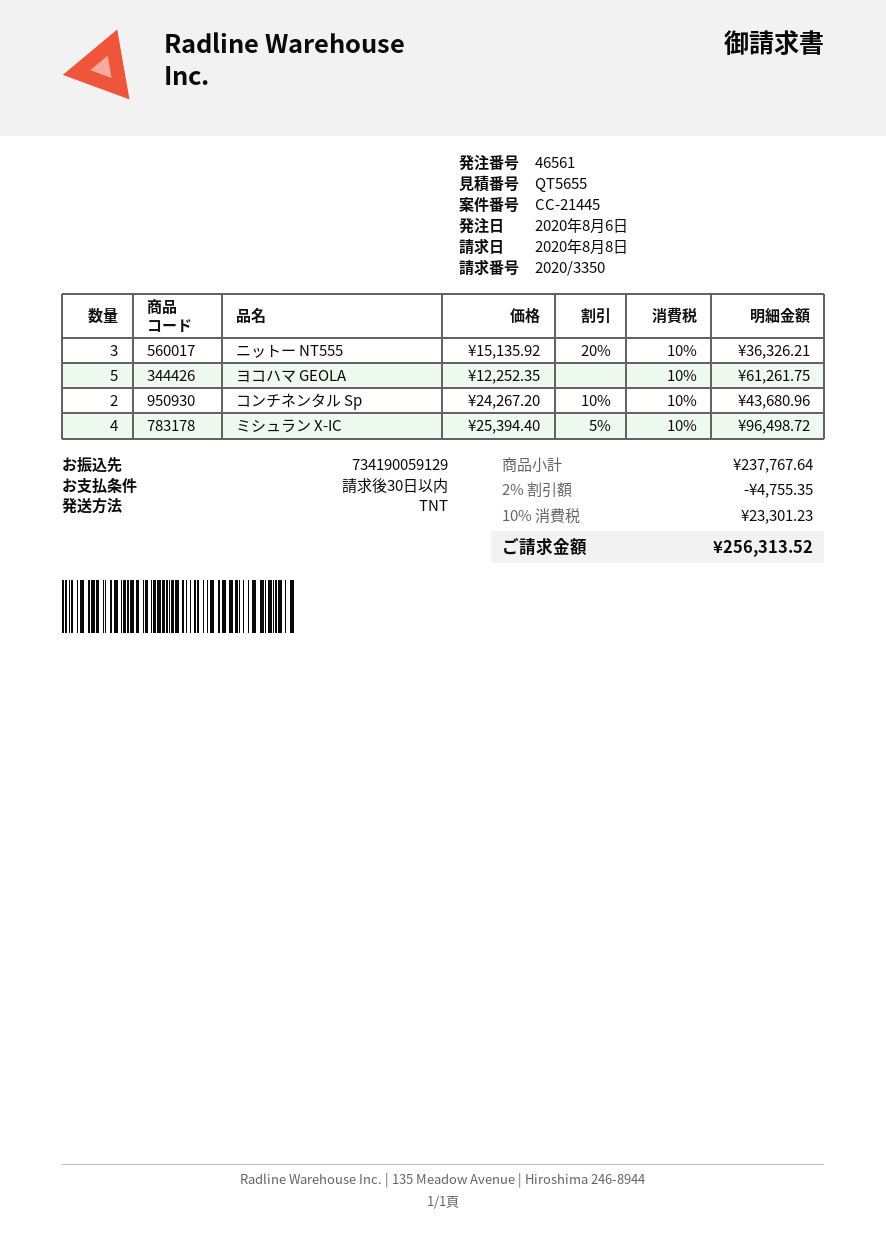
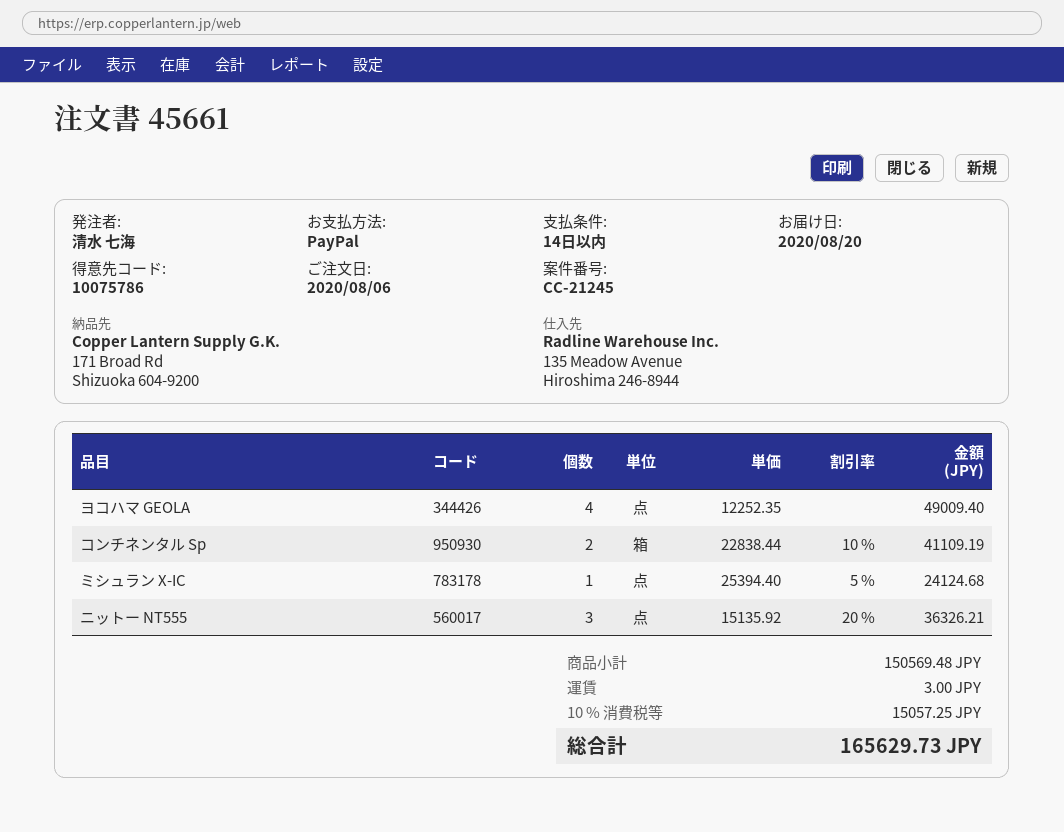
order number: 46561 -> 45661
payment terms: 30 days -> 14 days
reference: CC-21445 -> CC-21245
ヨコハマ GEOLA: 5 x 12252.35 = 61261.75 -> 4 x 12252.35 = 49009.40
コンチネンタル Sp: 2 x 24267.20 - 10% = 43680.96 -> 2 x 22838.44 - 10% = 41109.19
ミシュラン X-IC: 4 x 25394.40 - 5% = 96498.72 -> 1 x 25394.40 - 5% = 24124.68
subtotal: 237767.64 -> 150569.48
discount: 2% = 4755.35 -> none
shipping: none -> 3.00
tax: 10% = 23301.23 -> 10% = 15057.25
total: 256313.52 -> 165629.73

